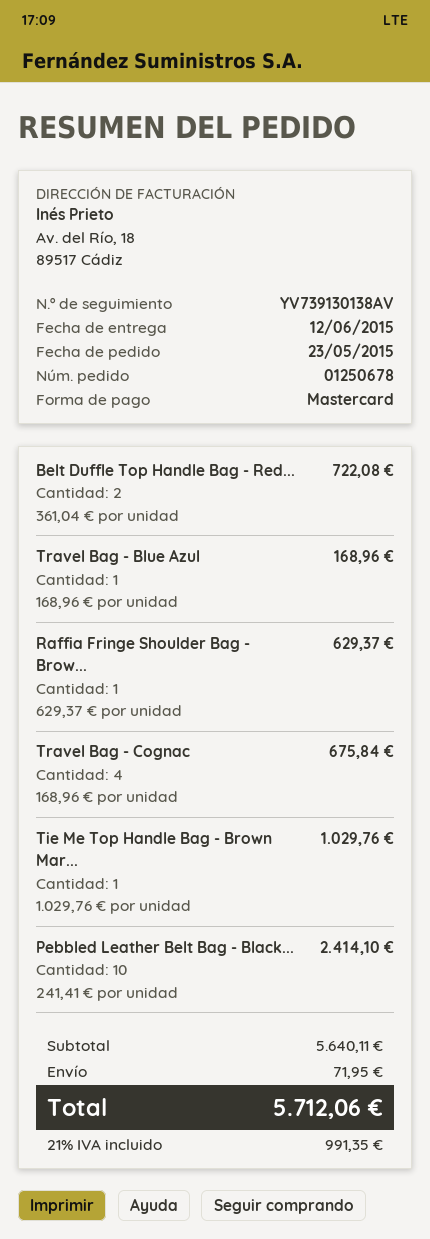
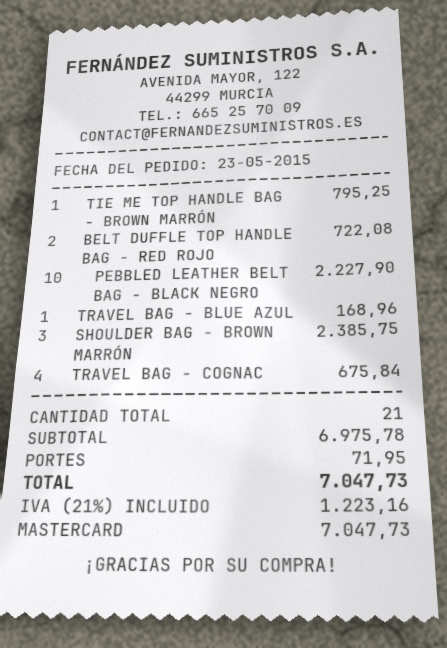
Raffia Fringe Shoulder Bag - Brow...: 1 for 629.37 -> none
Tie Me Top Handle Bag - Brown Mar...: 1 for 1029.76 -> 1 for 795.25
Pebbled Leather Belt Bag - Black...: 10 for 2414.10 -> 10 for 2227.90
SHOULDER BAG - BROWN MARRÓN: none -> 3 for 2385.75
subtotal: 5640.11 -> 6975.78
tax: 21% = 991.35 -> 21% = 1223.16
total: 5712.06 -> 7047.73

